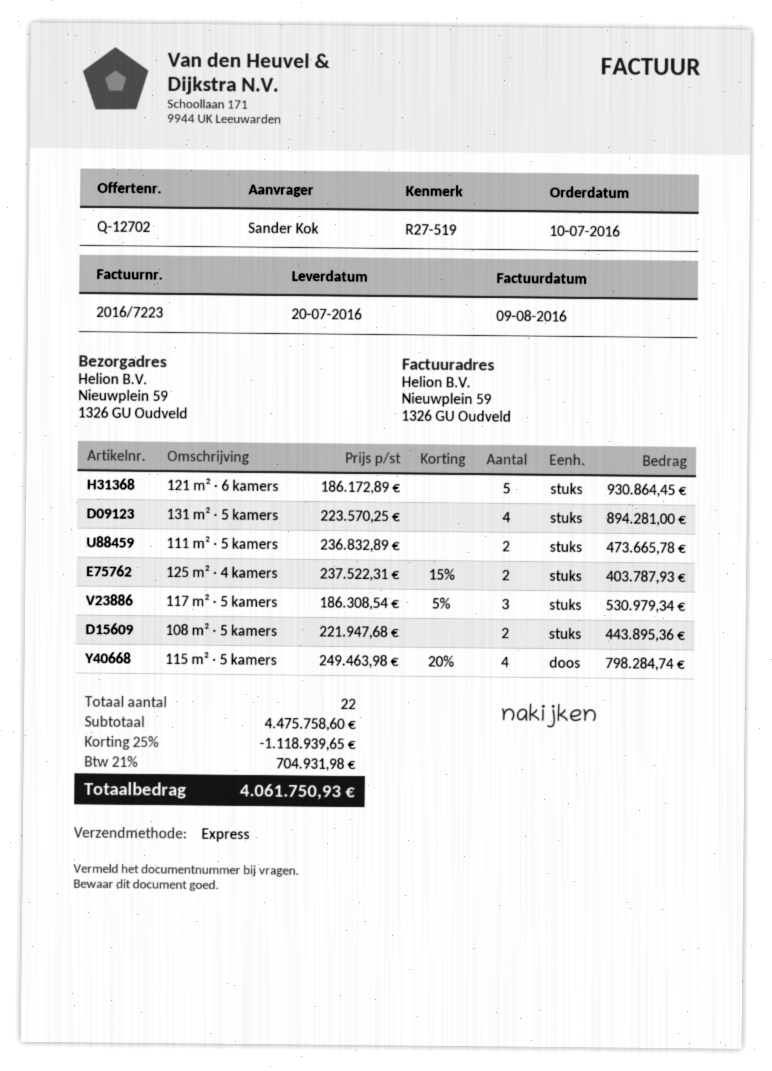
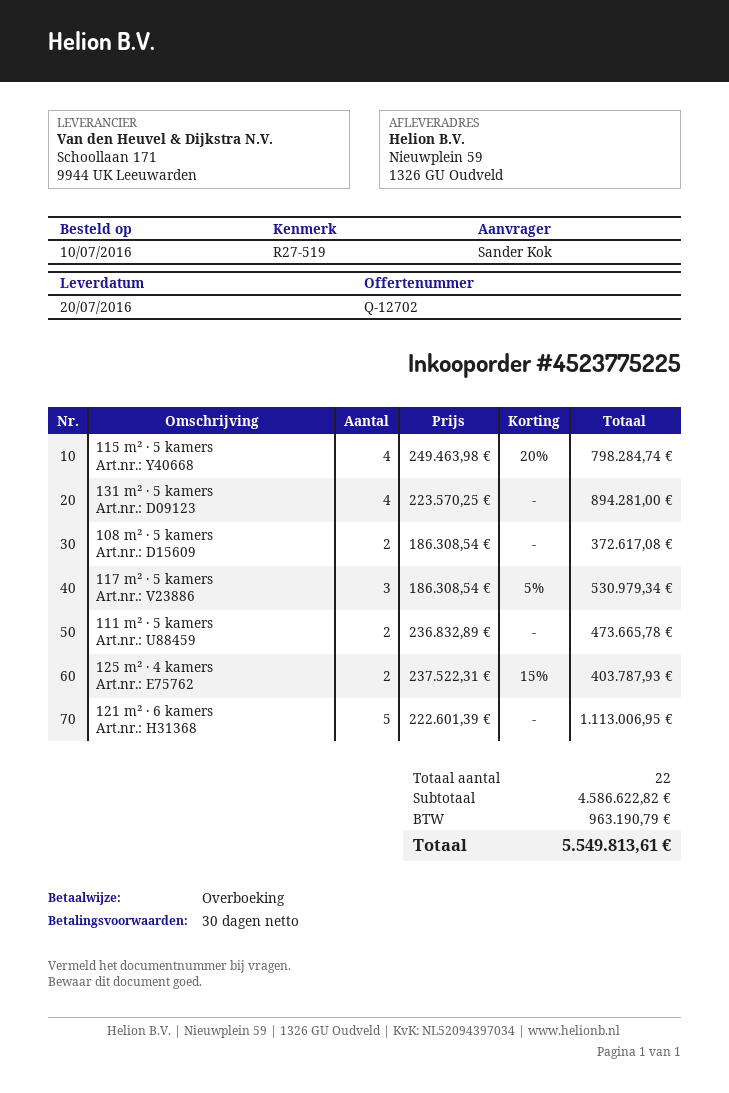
121 m² · 6 kamers: 5 x 186172.89 = 930864.45 -> 5 x 222601.39 = 1113006.95
108 m² · 5 kamers: 2 x 221947.68 = 443895.36 -> 2 x 186308.54 = 372617.08
subtotal: 4475758.60 -> 4586622.82
discount: 25% = 1118939.65 -> none
tax: 704931.98 -> 963190.79
total: 4061750.93 -> 5549813.61

